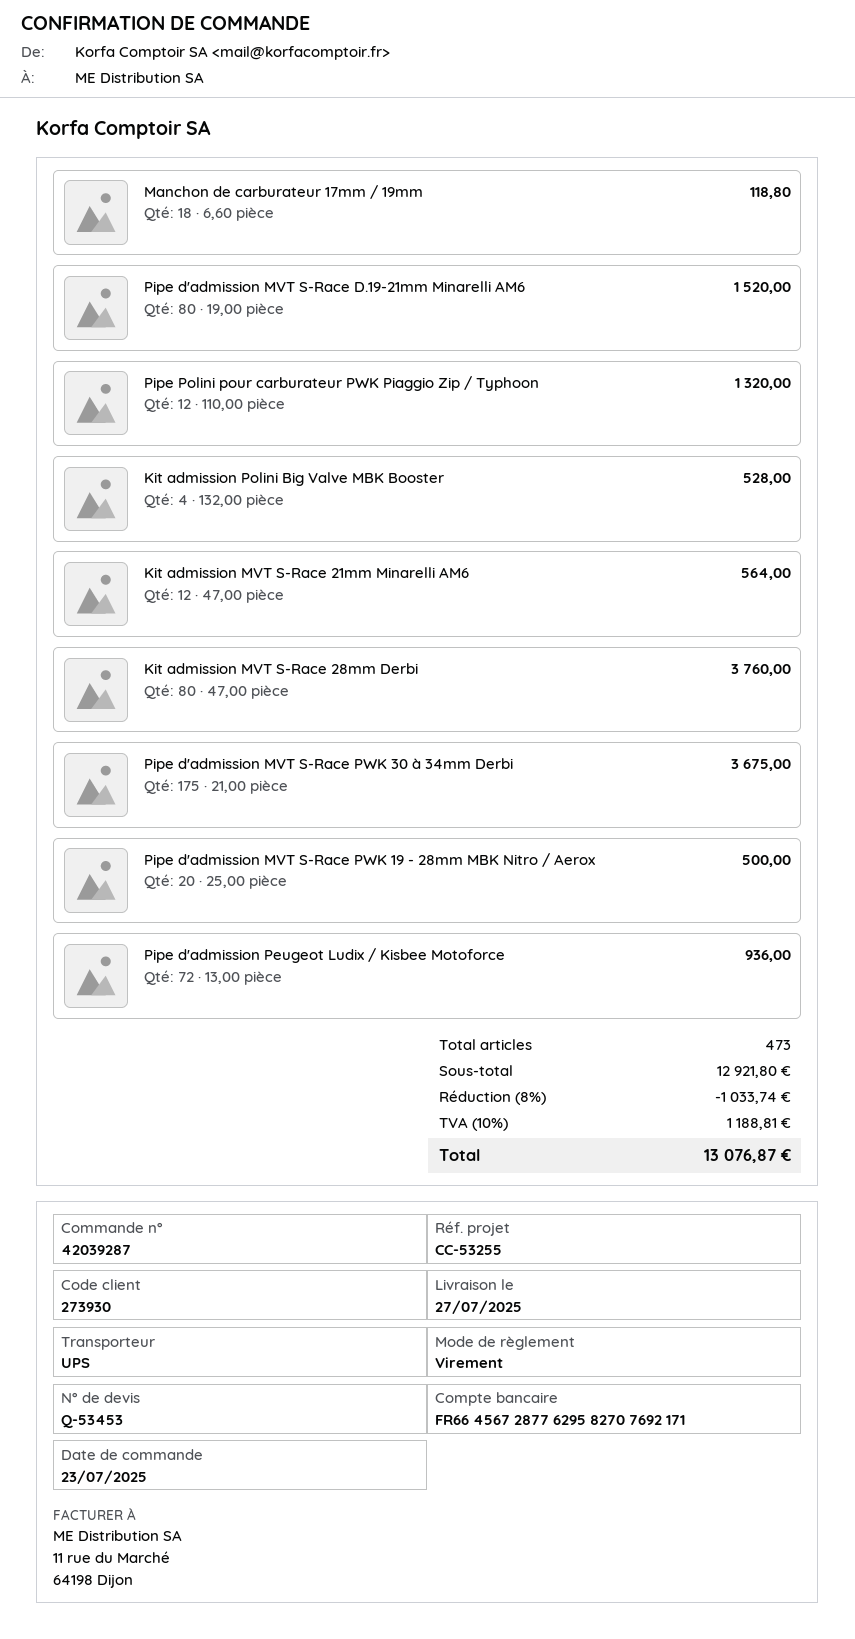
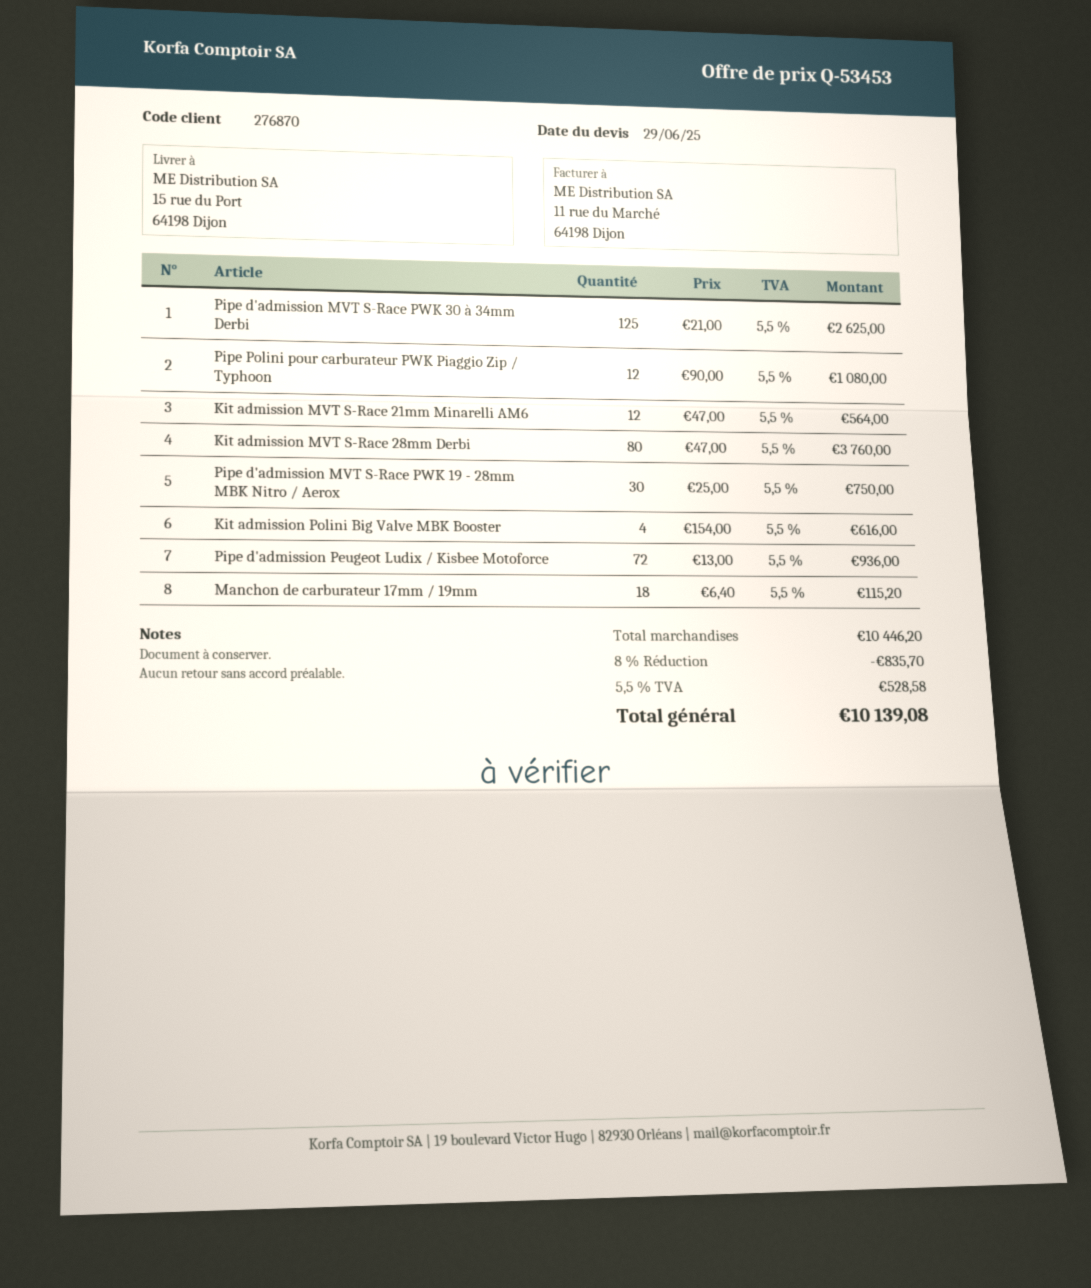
customer number: 273930 -> 276870
Manchon de carburateur 17mm / 19mm: 18 x 6.60 = 118.80 -> 18 x 6.40 = 115.20
Pipe d'admission MVT S-Race D.19-21mm Minarelli AM6: 80 x 19.00 = 1520.00 -> none
Pipe Polini pour carburateur PWK Piaggio Zip / Typhoon: 12 x 110.00 = 1320.00 -> 12 x 90.00 = 1080.00
Kit admission Polini Big Valve MBK Booster: 4 x 132.00 = 528.00 -> 4 x 154.00 = 616.00
Pipe d'admission MVT S-Race PWK 30 à 34mm Derbi: 175 x 21.00 = 3675.00 -> 125 x 21.00 = 2625.00
Pipe d'admission MVT S-Race PWK 19 - 28mm MBK Nitro / Aerox: 20 x 25.00 = 500.00 -> 30 x 25.00 = 750.00
subtotal: 12921.80 -> 10446.20
discount: 8% = 1033.74 -> 8% = 835.70
tax: 10% = 1188.81 -> 5.5% = 528.58
total: 13076.87 -> 10139.08

